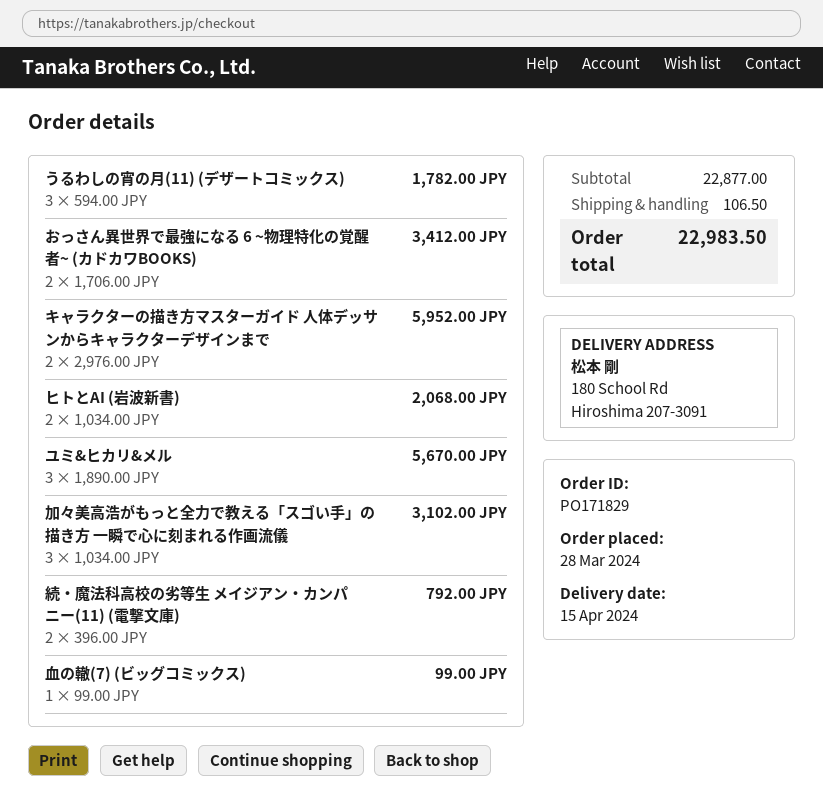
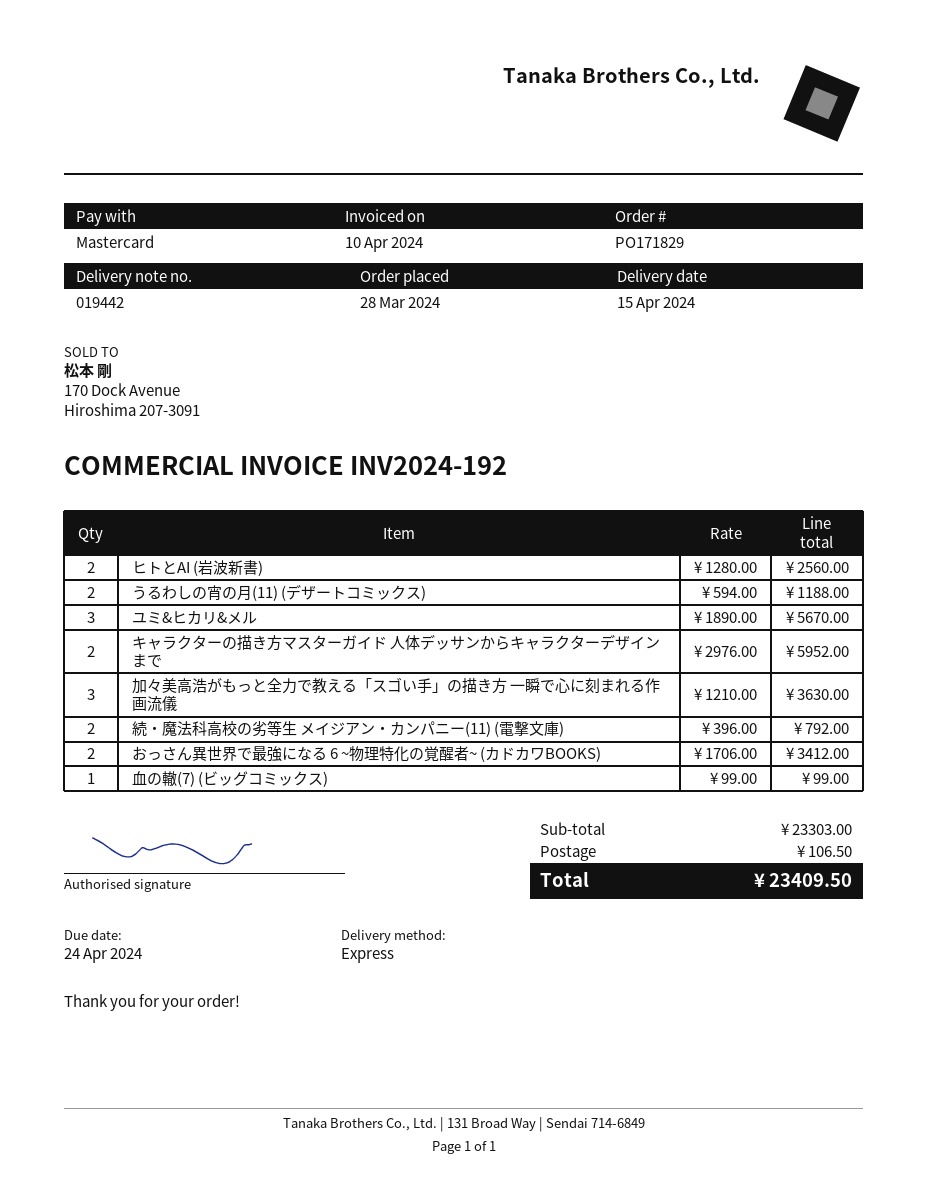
うるわしの宵の月(11) (デザートコミックス): 3 x 594.00 = 1782.00 -> 2 x 594.00 = 1188.00
ヒトとAI (岩波新書): 2 x 1034.00 = 2068.00 -> 2 x 1280.00 = 2560.00
加々美高浩がもっと全力で教える「スゴい手」の描き方 一瞬で心に刻まれる作画流儀: 3 x 1034.00 = 3102.00 -> 3 x 1210.00 = 3630.00
subtotal: 22877.00 -> 23303.00
total: 22983.50 -> 23409.50

